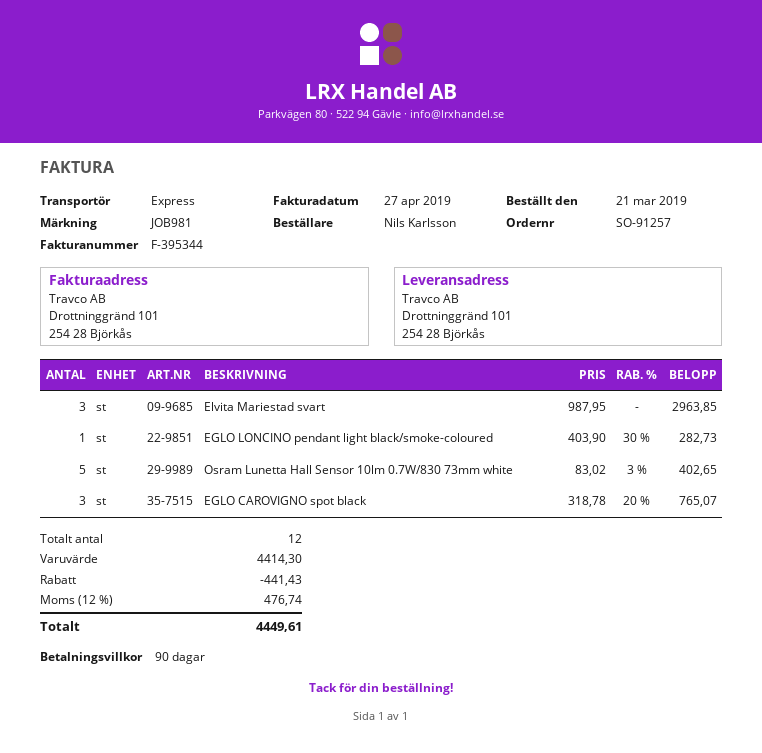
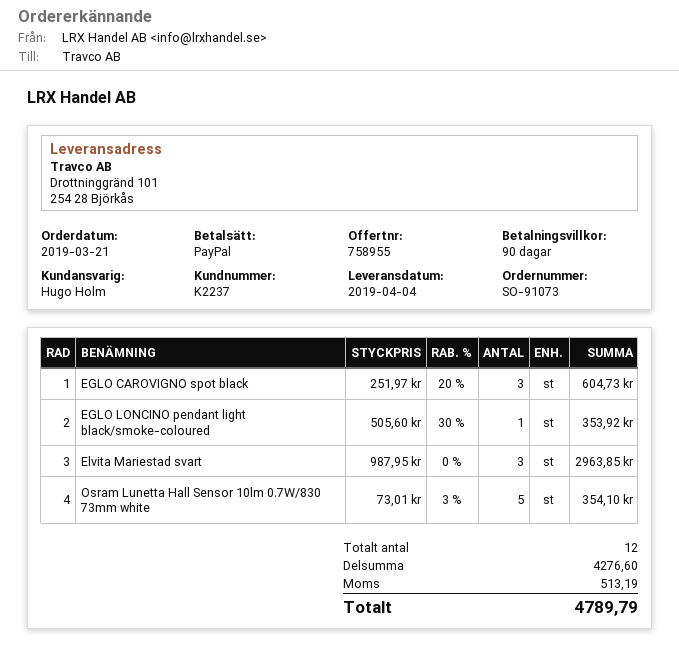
order number: SO-91257 -> SO-91073
EGLO LONCINO pendant light black/smoke-coloured: 1 x 403.90 - 30% = 282.73 -> 1 x 505.60 - 30% = 353.92
Osram Lunetta Hall Sensor 10lm 0.7W/830 73mm white: 5 x 83.02 - 3% = 402.65 -> 5 x 73.01 - 3% = 354.10
EGLO CAROVIGNO spot black: 3 x 318.78 - 20% = 765.07 -> 3 x 251.97 - 20% = 604.73
subtotal: 4414.30 -> 4276.60
discount: 441.43 -> none
tax: 476.74 -> 513.19
total: 4449.61 -> 4789.79

